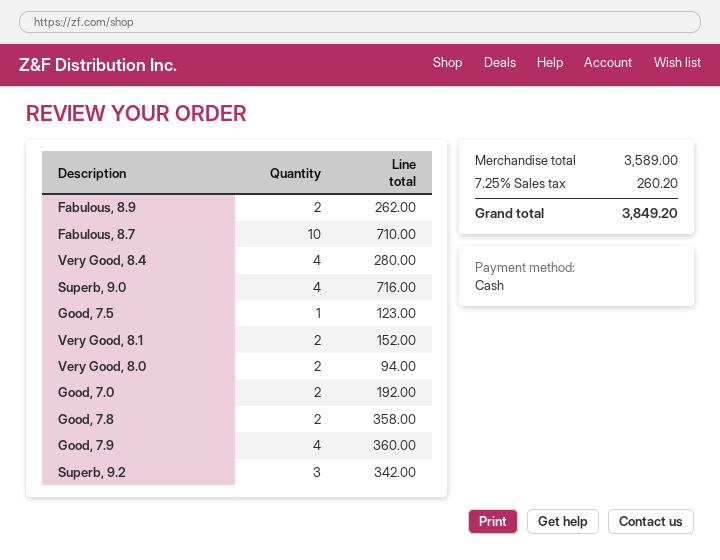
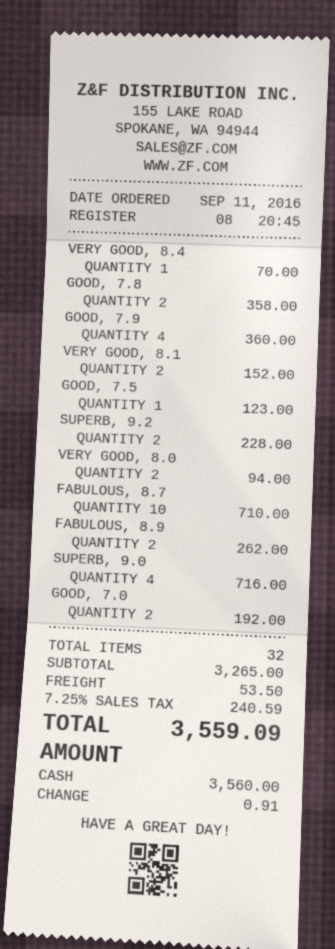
Very Good, 8.4: 4 for 280.00 -> 1 for 70.00
Superb, 9.2: 3 for 342.00 -> 2 for 228.00
subtotal: 3589.00 -> 3265.00
shipping: none -> 53.50
tax: 7.25% = 260.20 -> 7.25% = 240.59
total: 3849.20 -> 3559.09

